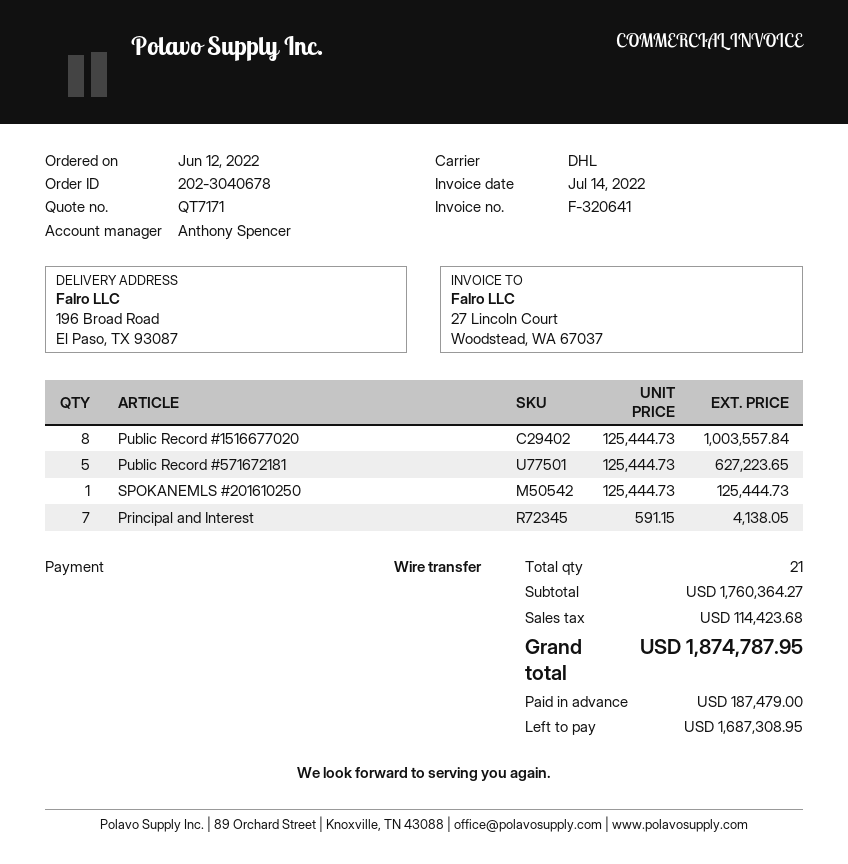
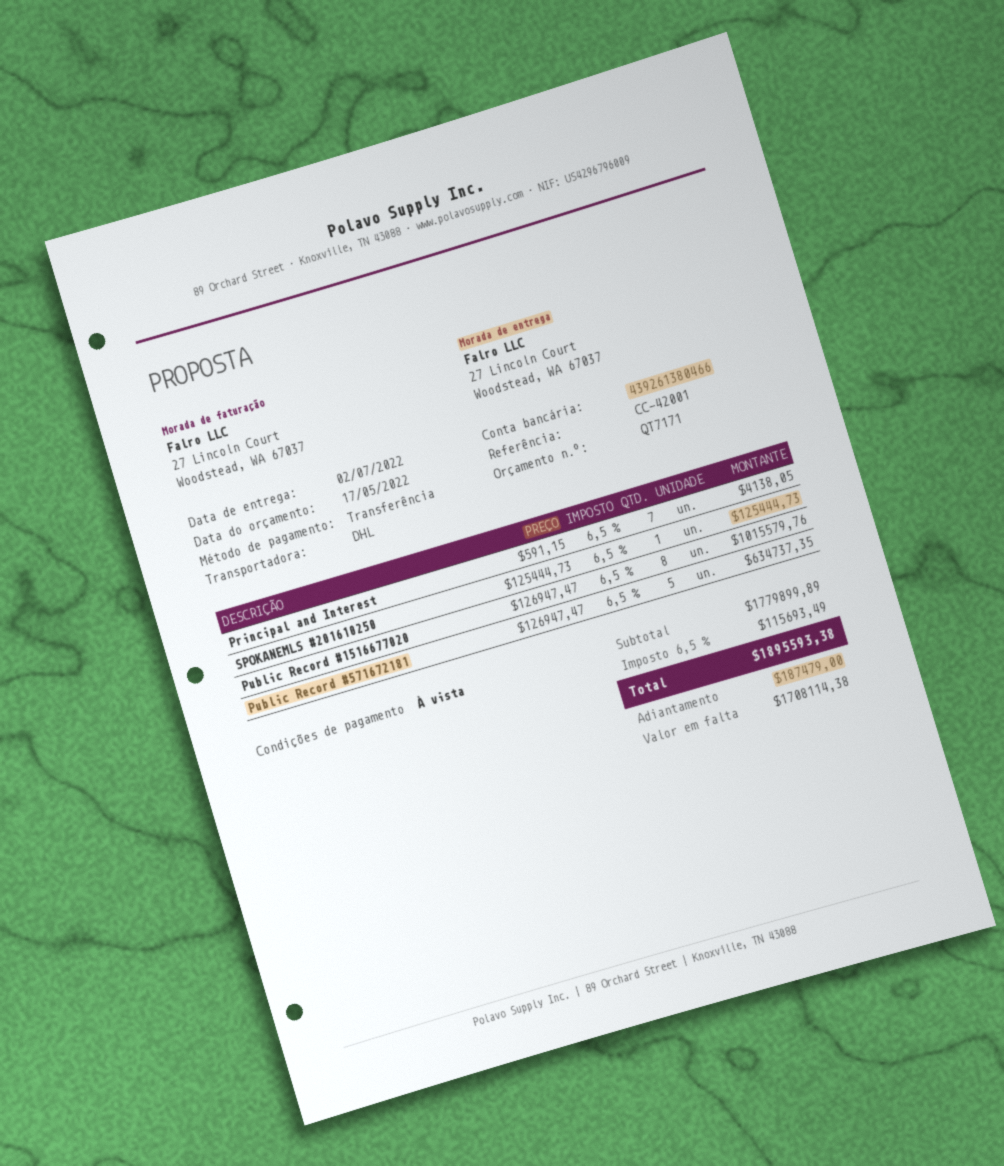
ship to: 196 Broad Road, El Paso, TX 93087 -> 27 Lincoln Court, Woodstead, WA 67037
Public Record #1516677020: 8 x 125444.73 = 1003557.84 -> 8 x 126947.47 = 1015579.76
Public Record #571672181: 5 x 125444.73 = 627223.65 -> 5 x 126947.47 = 634737.35
subtotal: 1760364.27 -> 1779899.89
tax: 114423.68 -> 115693.49
total: 1874787.95 -> 1895593.38
balance: 1687308.95 -> 1708114.38

